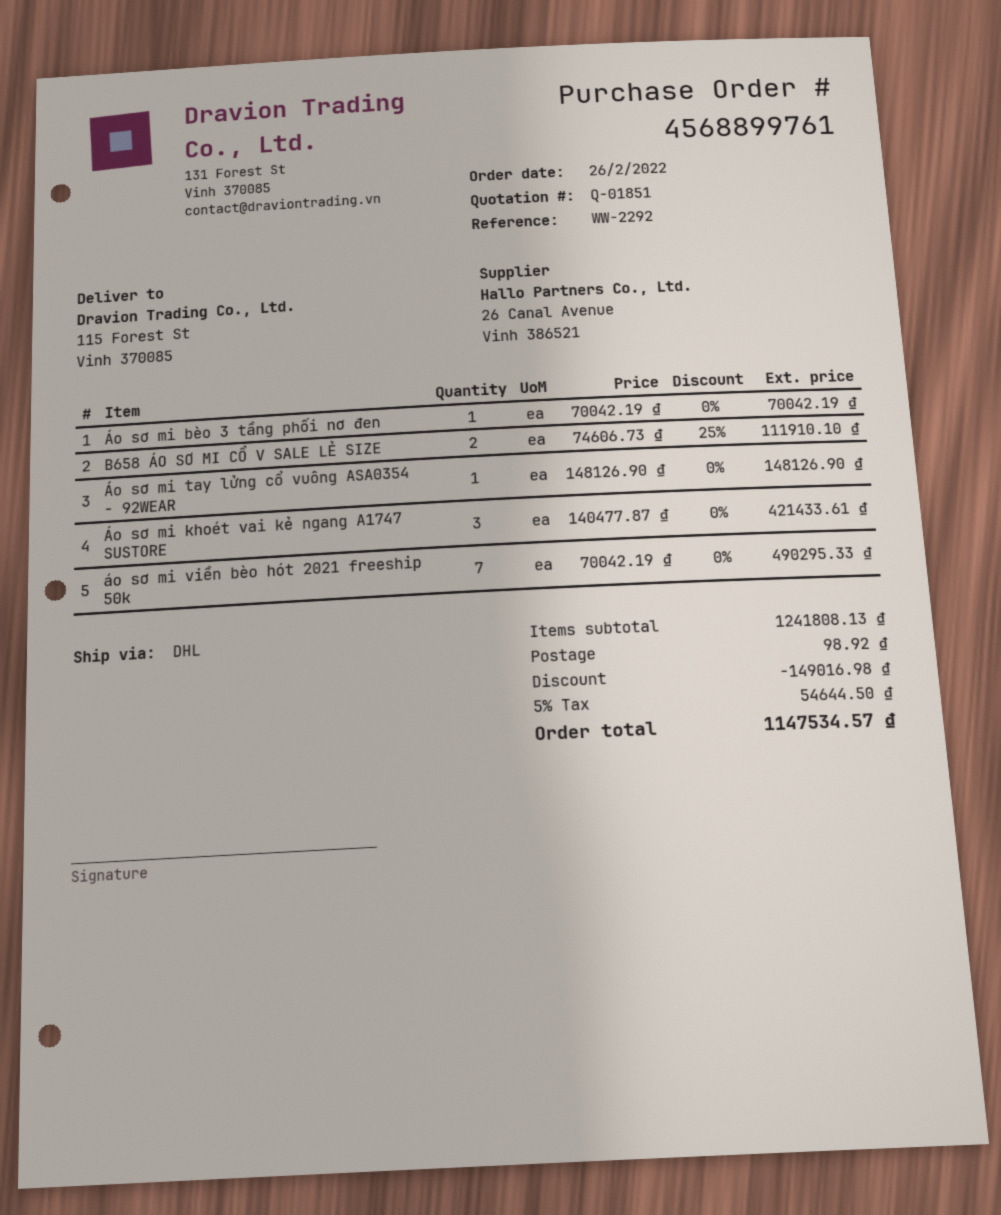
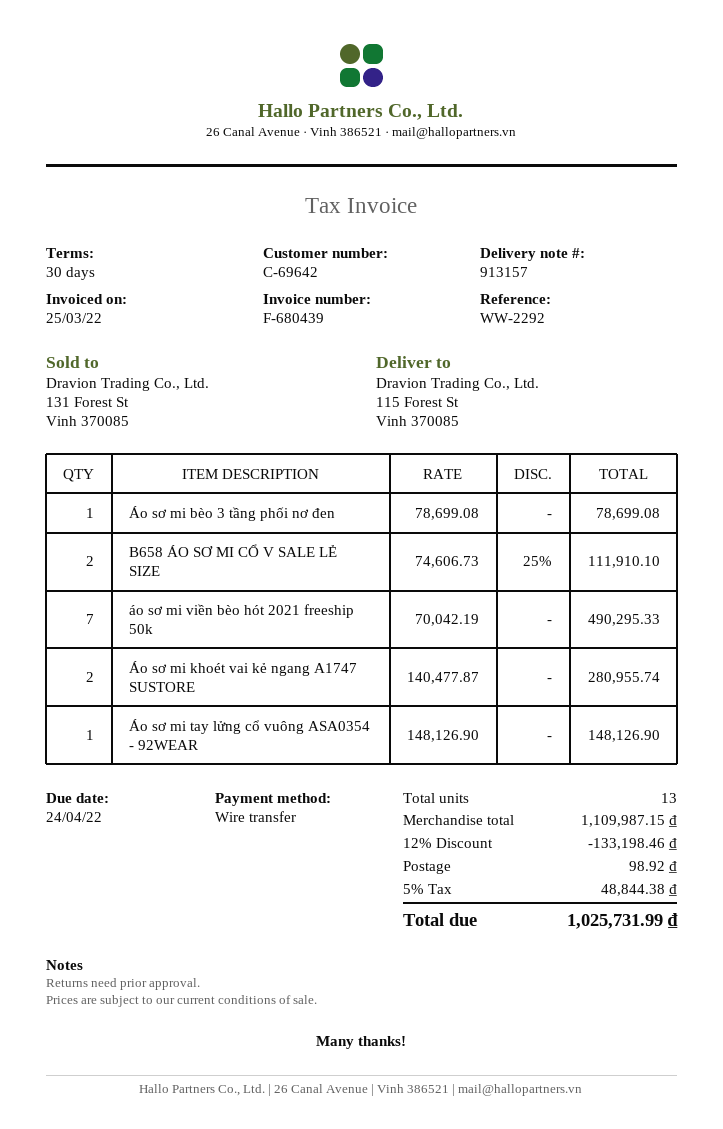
Áo sơ mi bèo 3 tầng phối nơ đen: 1 x 70042.19 = 70042.19 -> 1 x 78699.08 = 78699.08
Áo sơ mi khoét vai kẻ ngang A1747 SUSTORE: 3 x 140477.87 = 421433.61 -> 2 x 140477.87 = 280955.74
subtotal: 1241808.13 -> 1109987.15
discount: 149016.98 -> 133198.46
tax: 5% = 54644.50 -> 5% = 48844.38
total: 1147534.57 -> 1025731.99

